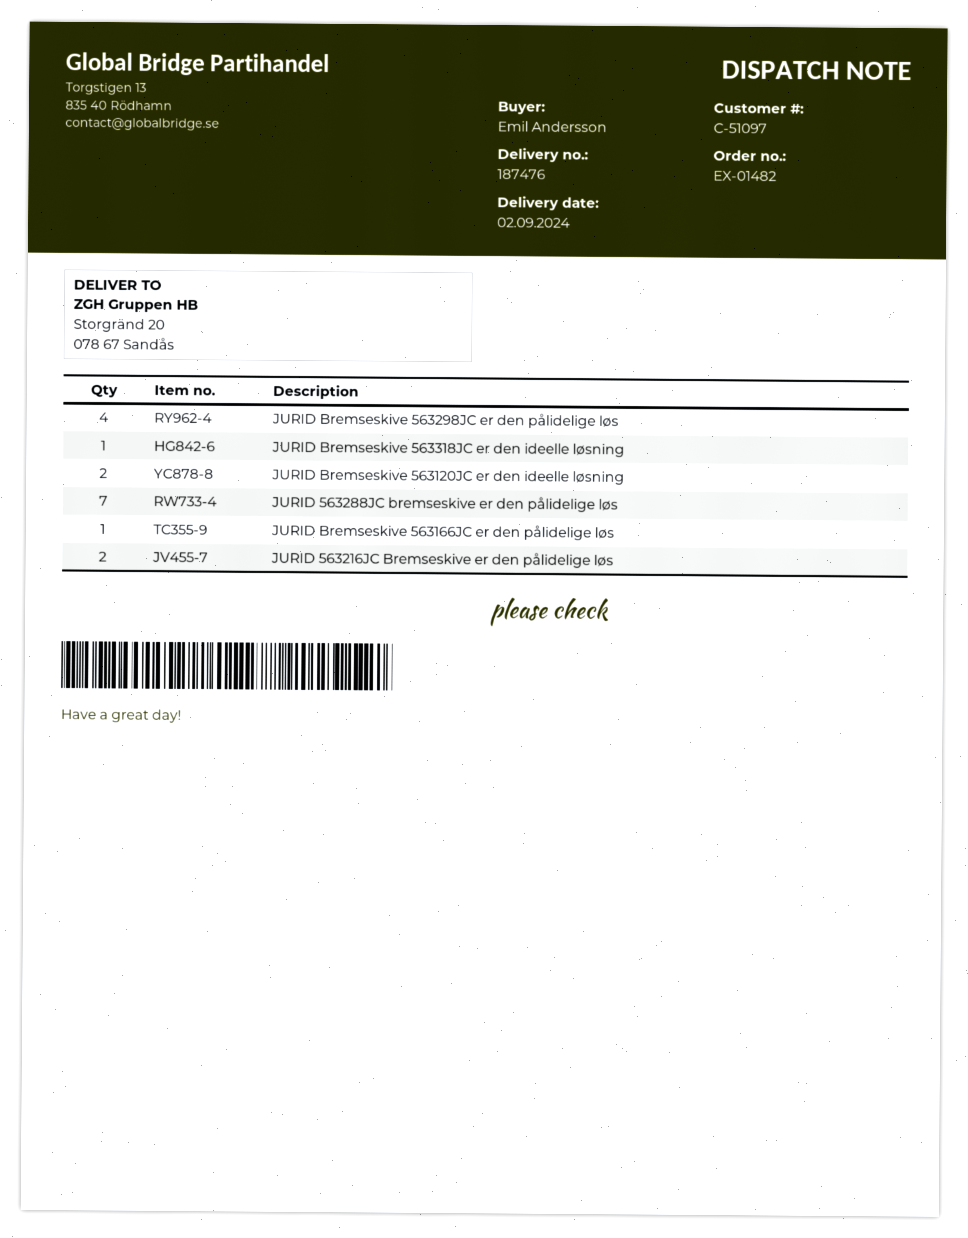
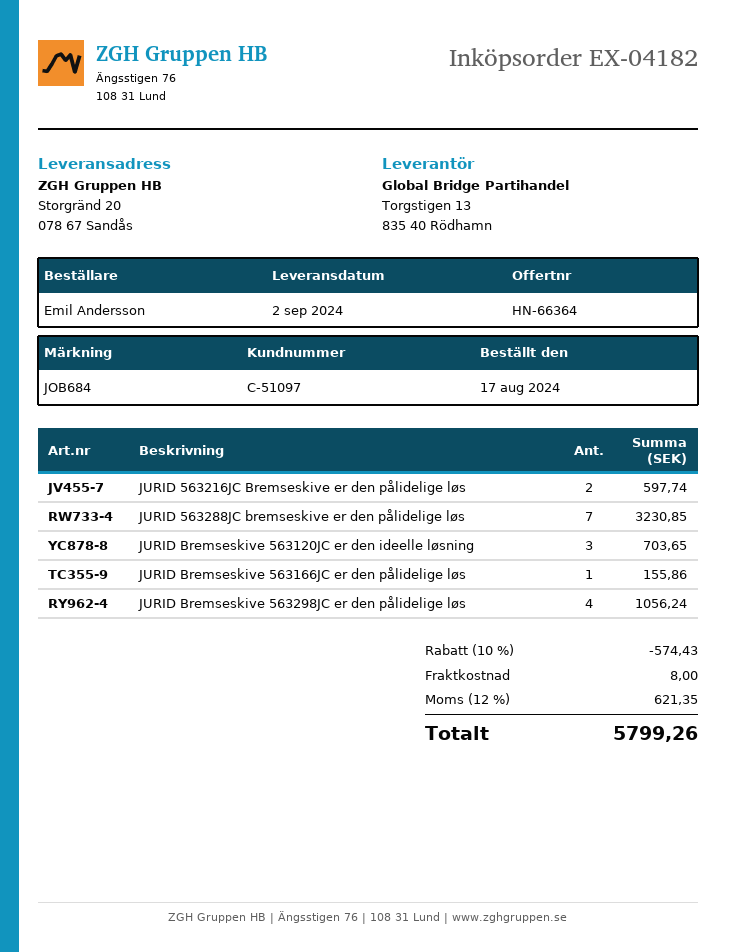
order number: EX-01482 -> EX-04182
JURID Bremseskive 563318JC er den ideelle løsning: 1 -> none
JURID Bremseskive 563120JC er den ideelle løsning: 2 -> 3

